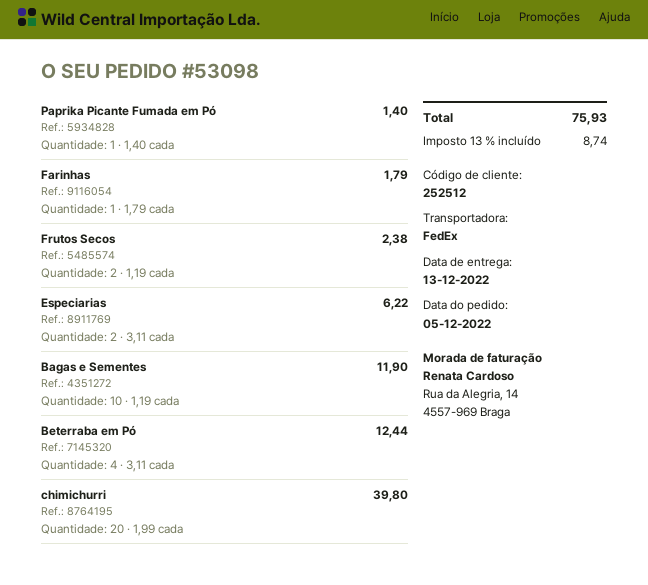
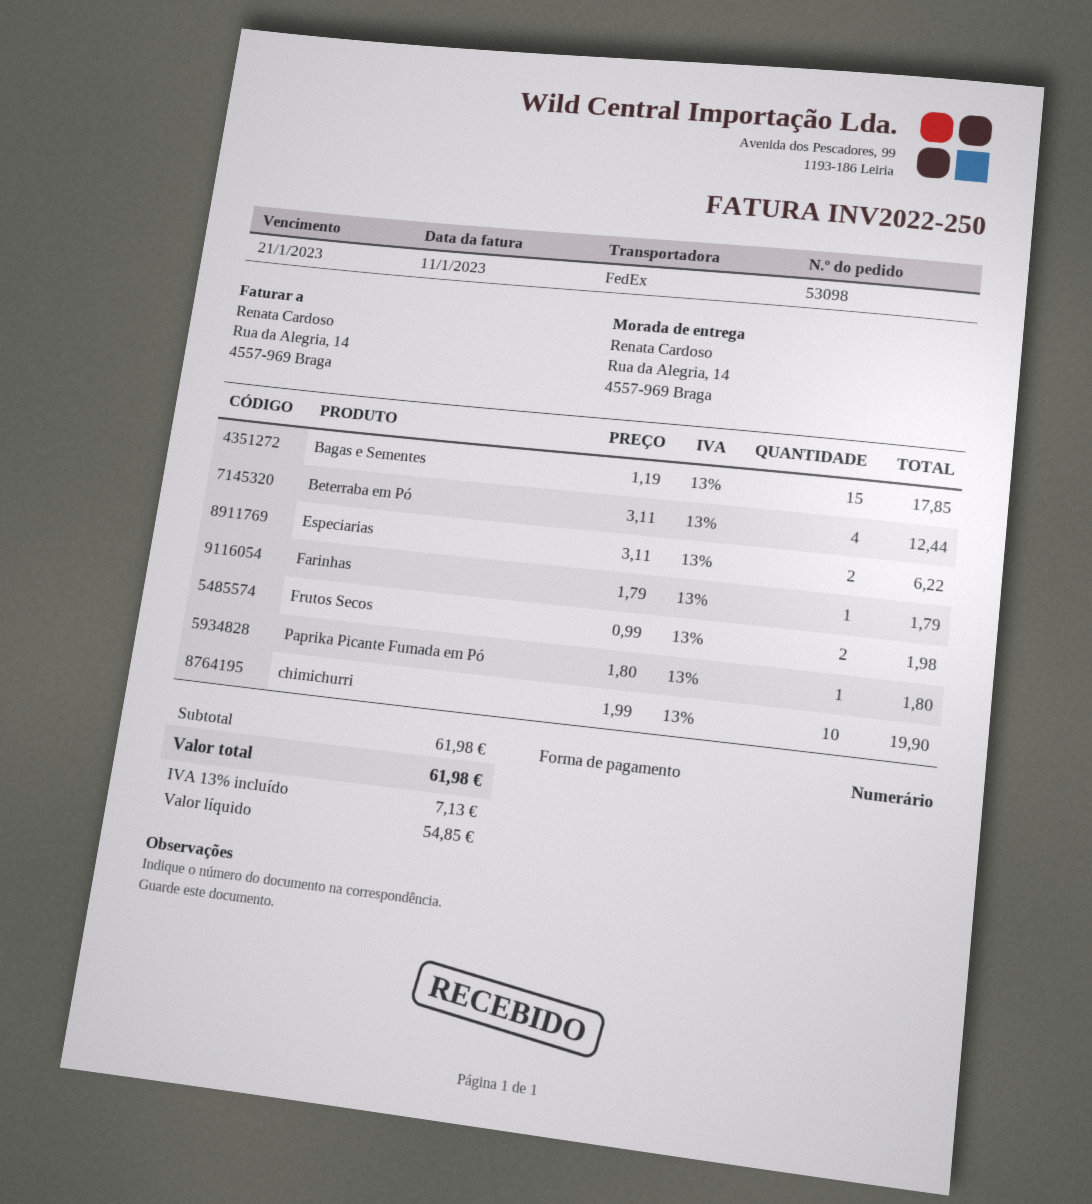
Paprika Picante Fumada em Pó: 1 x 1.40 = 1.40 -> 1 x 1.80 = 1.80
Frutos Secos: 2 x 1.19 = 2.38 -> 2 x 0.99 = 1.98
Bagas e Sementes: 10 x 1.19 = 11.90 -> 15 x 1.19 = 17.85
chimichurri: 20 x 1.99 = 39.80 -> 10 x 1.99 = 19.90
tax: 13% = 8.74 -> 13% = 7.13
total: 75.93 -> 61.98

